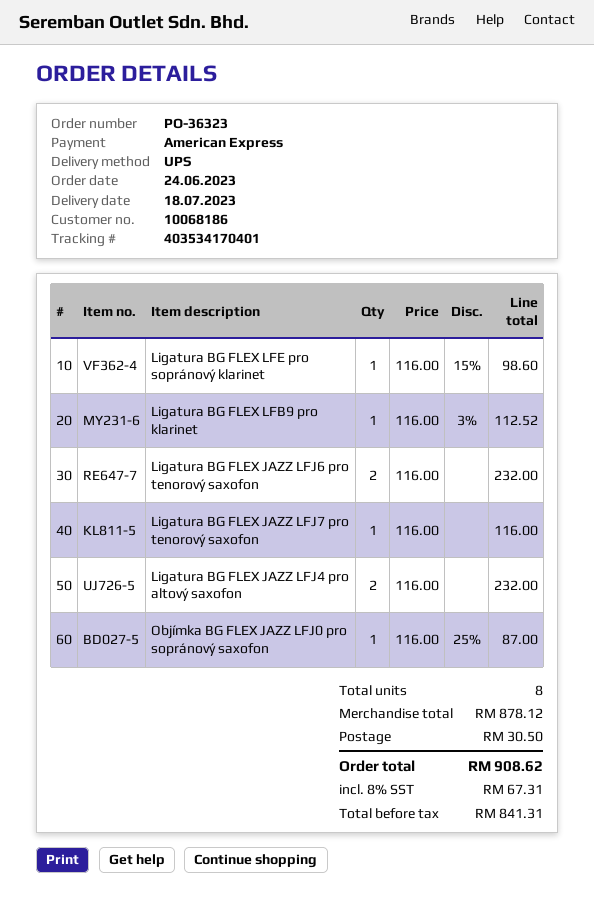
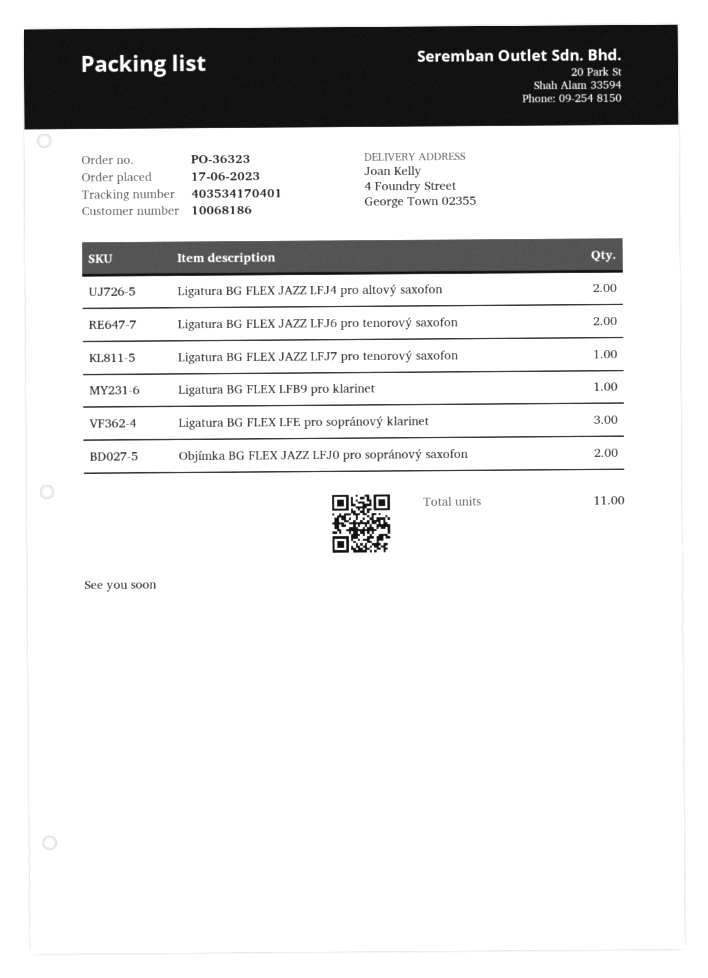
order date: 2023-06-24 -> 2023-06-17
Ligatura BG FLEX LFE pro sopránový klarinet: 1 -> 3
Objímka BG FLEX JAZZ LFJ0 pro sopránový saxofon: 1 -> 2
total quantity: 8 -> 11

